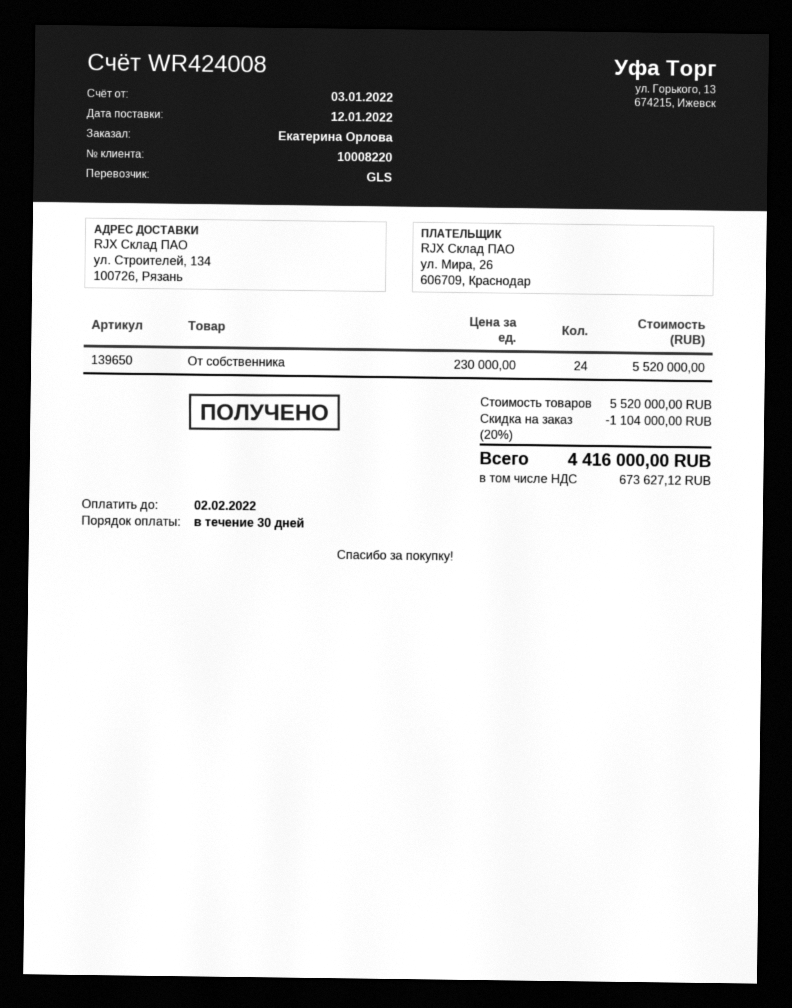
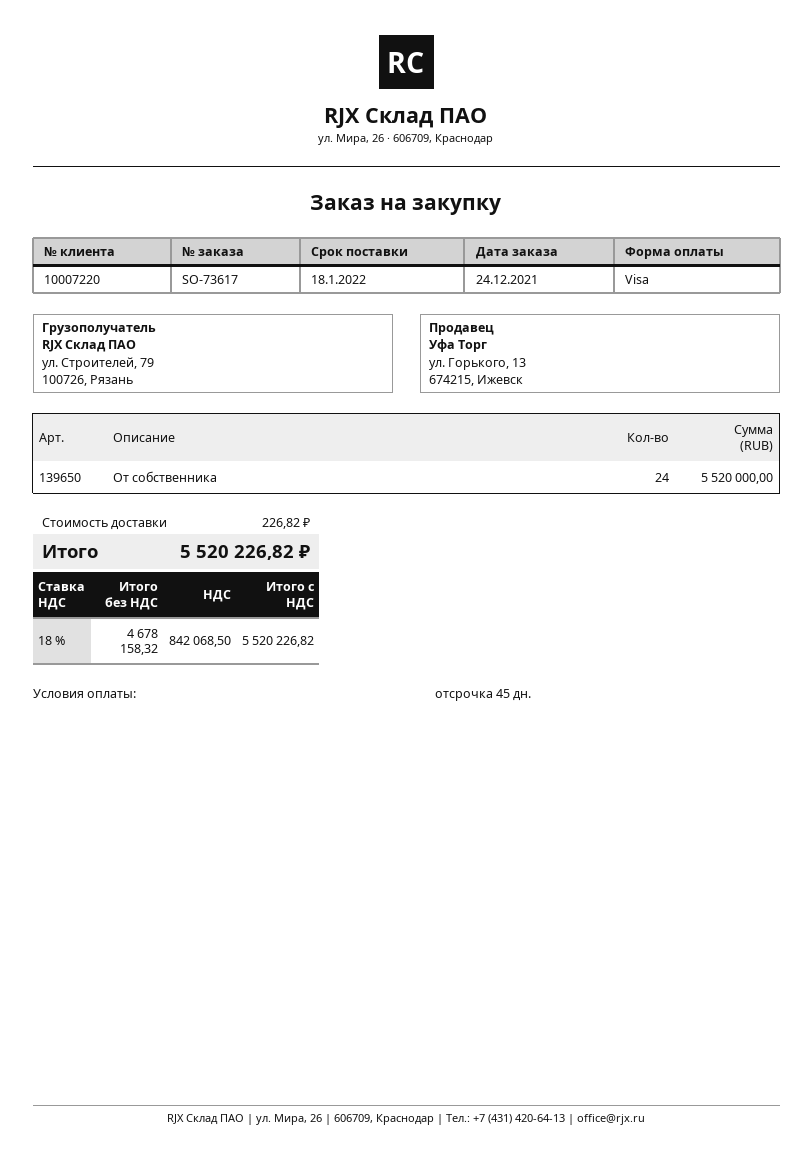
delivery date: 2022-01-12 -> 2022-01-18
payment terms: 30 days -> 45 days
customer number: 10008220 -> 10007220
ship to: ул. Строителей, 134, 100726, Рязань -> ул. Строителей, 79, 100726, Рязань
discount: 20% = 1104000.00 -> none
shipping: none -> 226.82
tax: 673627.12 -> 842068.50
total: 4416000.00 -> 5520226.82

